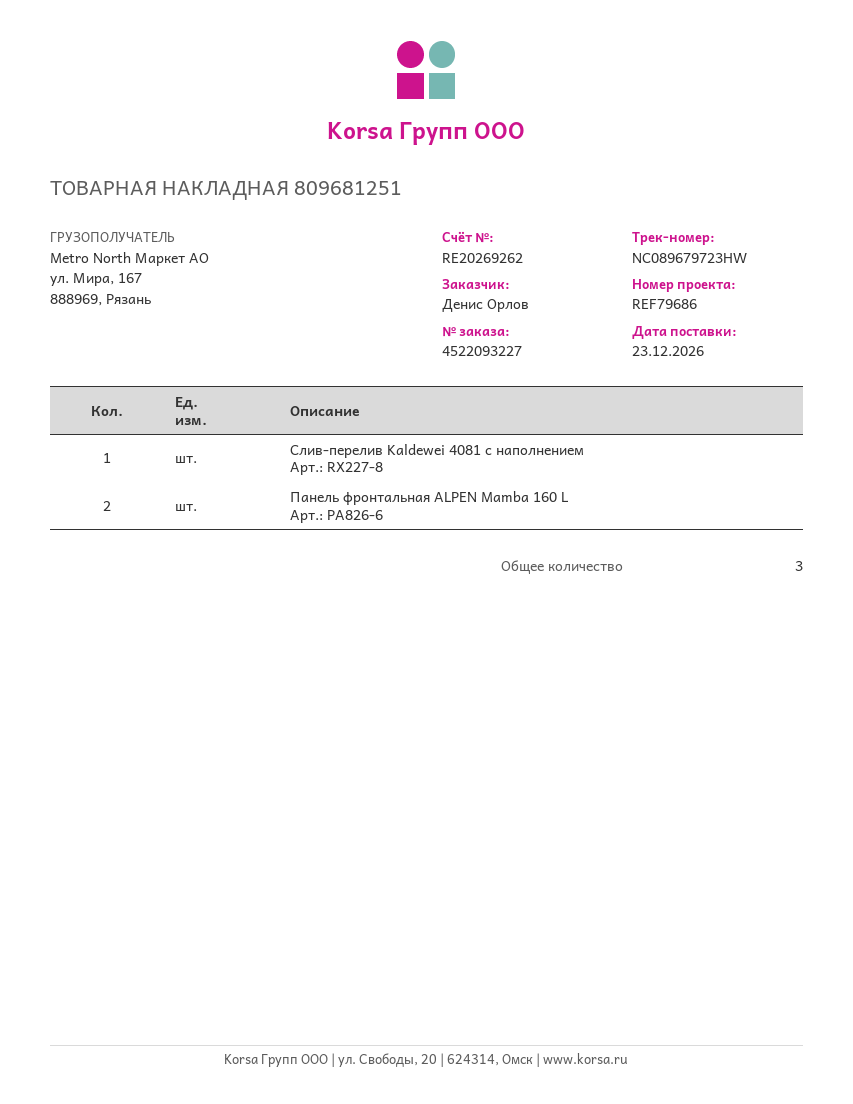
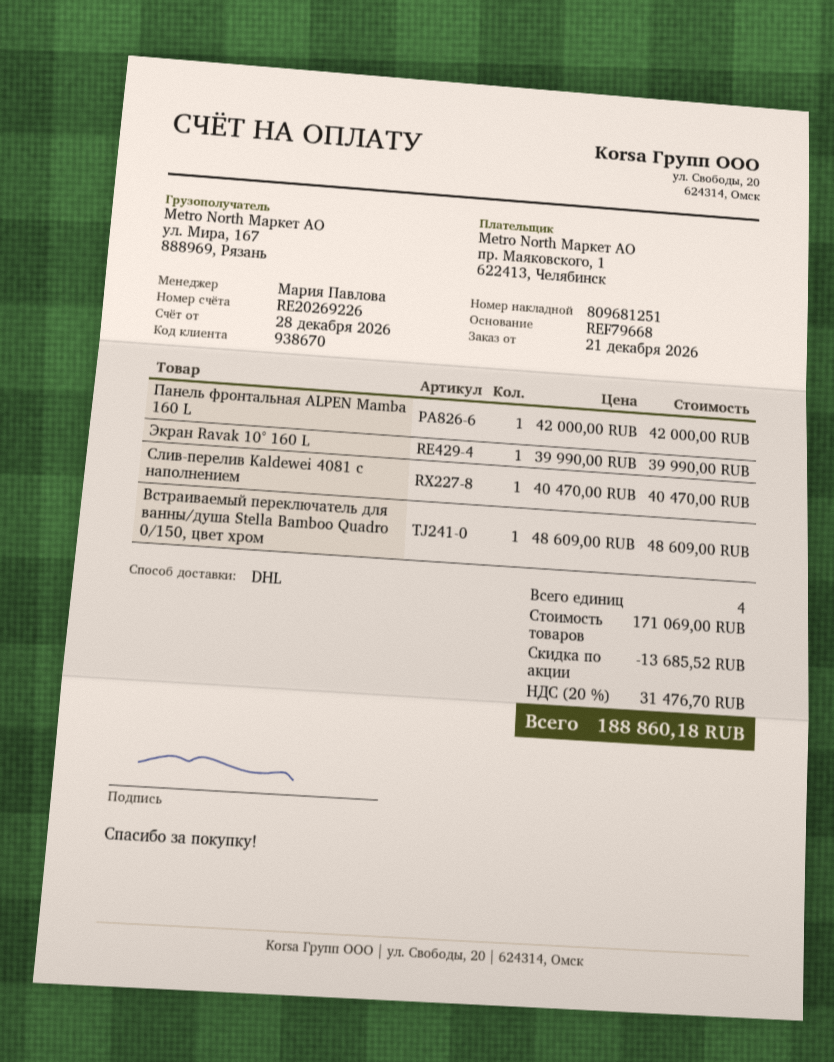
invoice number: RE20269262 -> RE20269226
reference: REF79686 -> REF79668
Панель фронтальная ALPEN Mamba 160 L: 2 -> 1
Экран Ravak 10° 160 L: none -> 1
Встраиваемый переключатель для ванны/душа Stella Bamboo Quadro 0/150, цвет хром: none -> 1
total quantity: 3 -> 4

